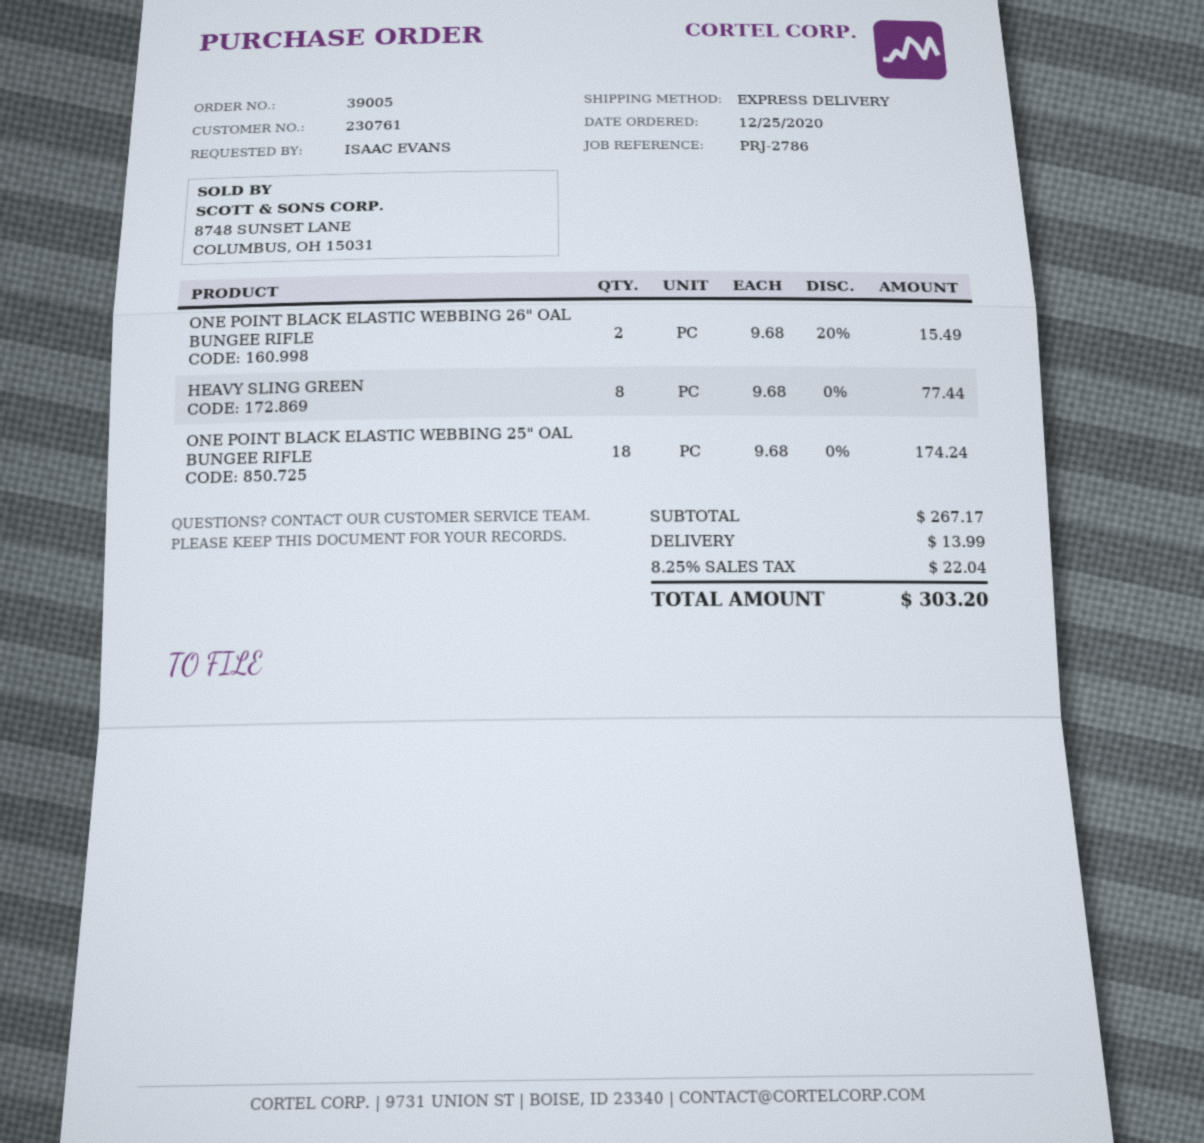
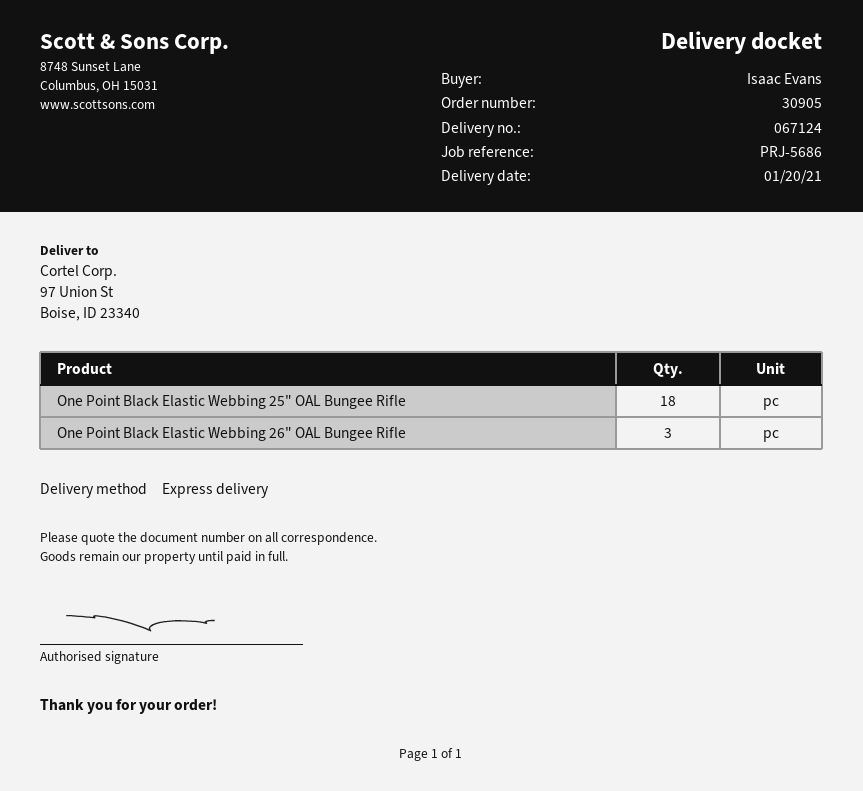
order number: 39005 -> 30905
reference: PRJ-2786 -> PRJ-5686
ONE POINT BLACK ELASTIC WEBBING 26" OAL BUNGEE RIFLE: 2 -> 3
HEAVY SLING GREEN: 8 -> none

